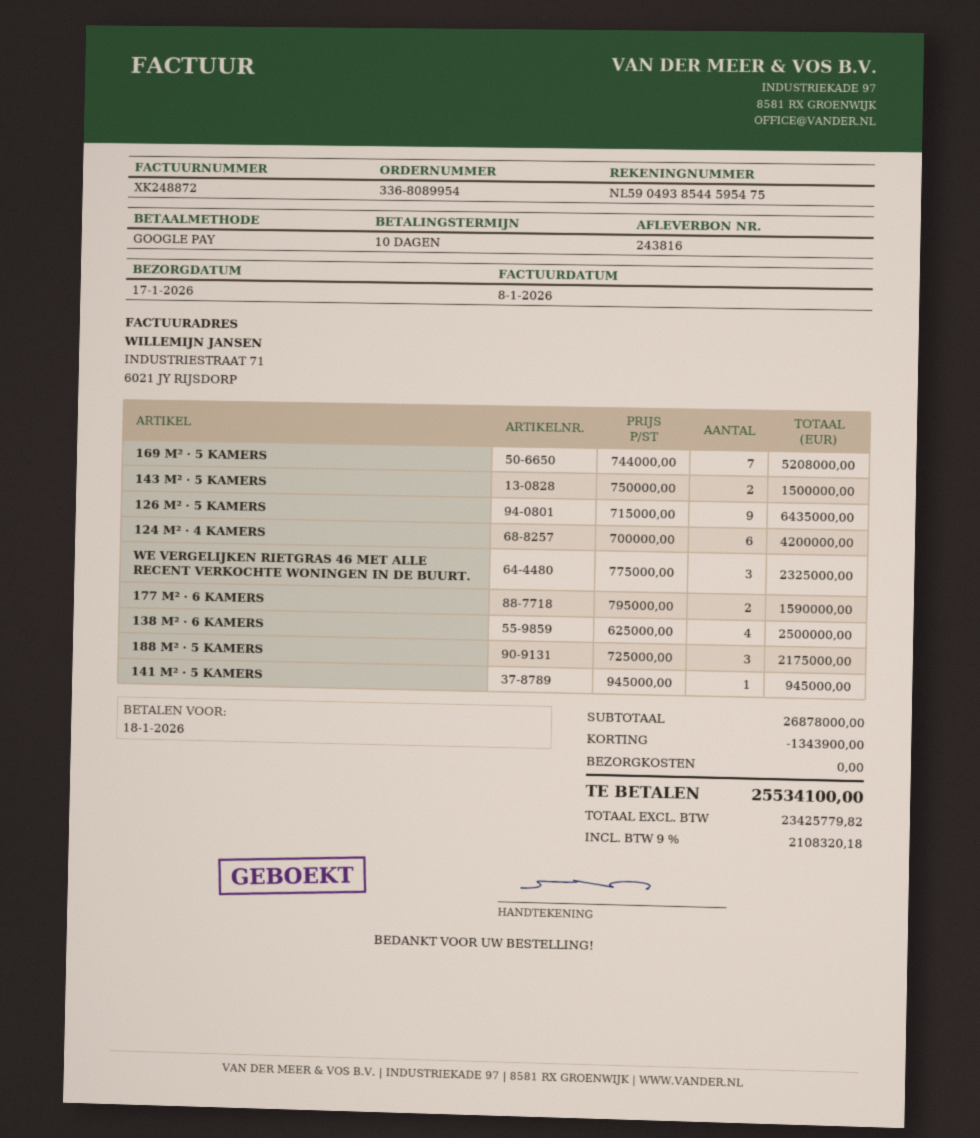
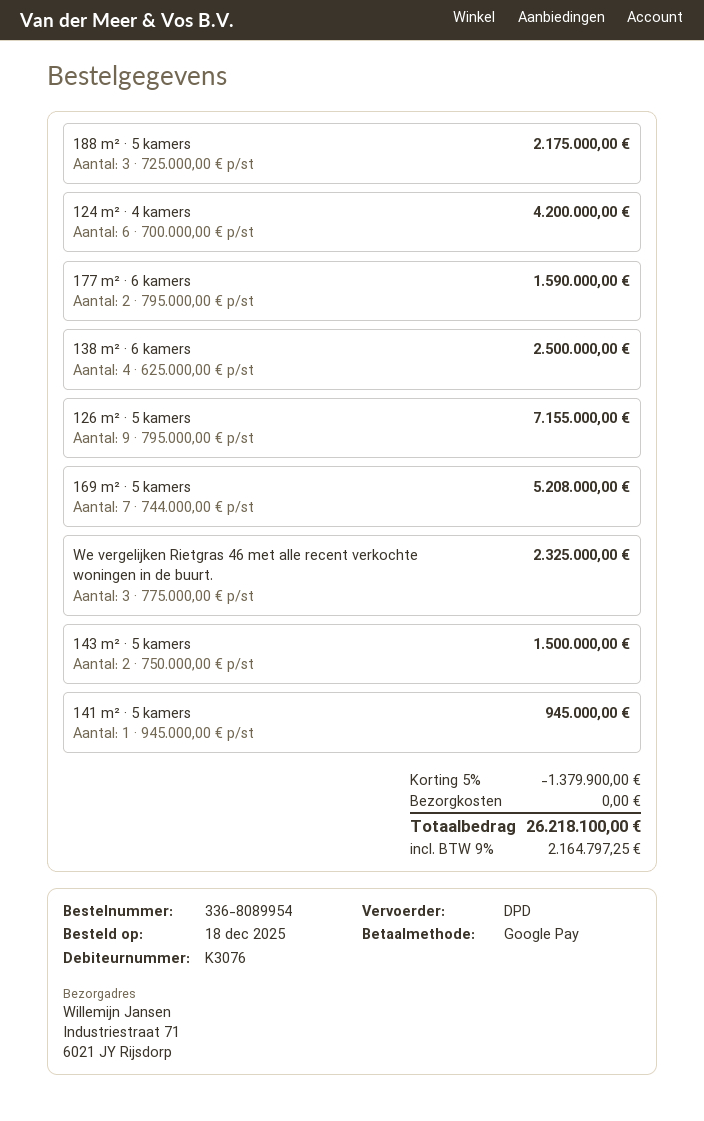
126 M² · 5 KAMERS: 9 x 715000.00 = 6435000.00 -> 9 x 795000.00 = 7155000.00
discount: 1343900.00 -> 1379900.00
tax: 9% = 2108320.18 -> 9% = 2164797.25
total: 25534100.00 -> 26218100.00

